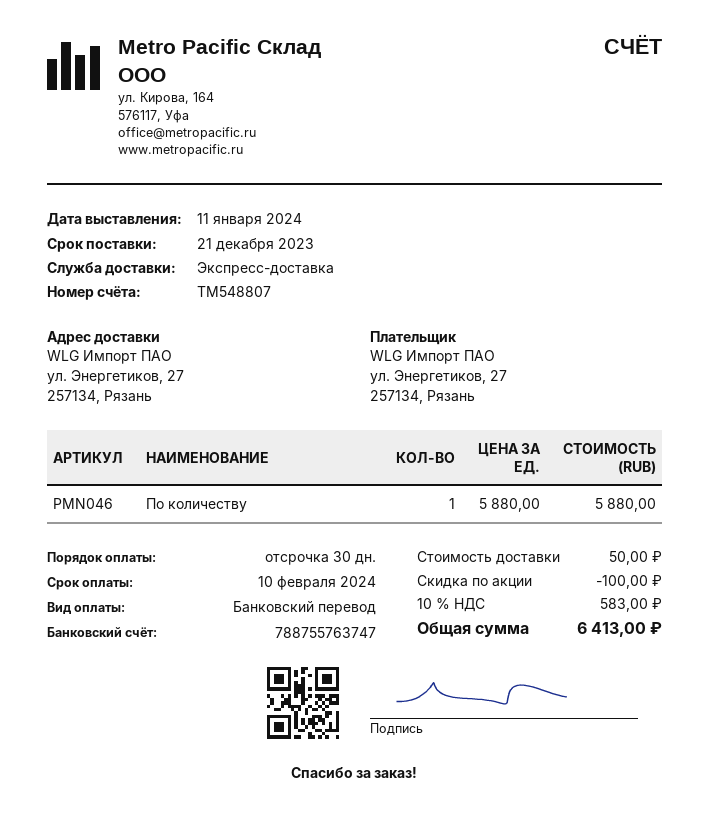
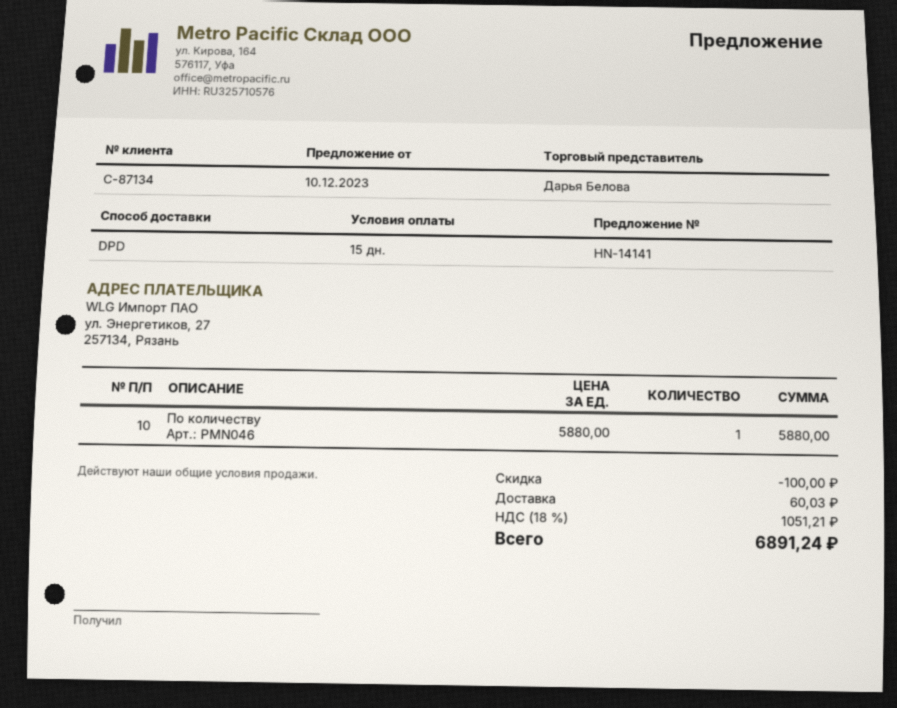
payment terms: 30 days -> 15 days
shipping method: express -> DPD
shipping: 50.00 -> 60.03
tax: 10% = 583.00 -> 18% = 1051.21
total: 6413.00 -> 6891.24

